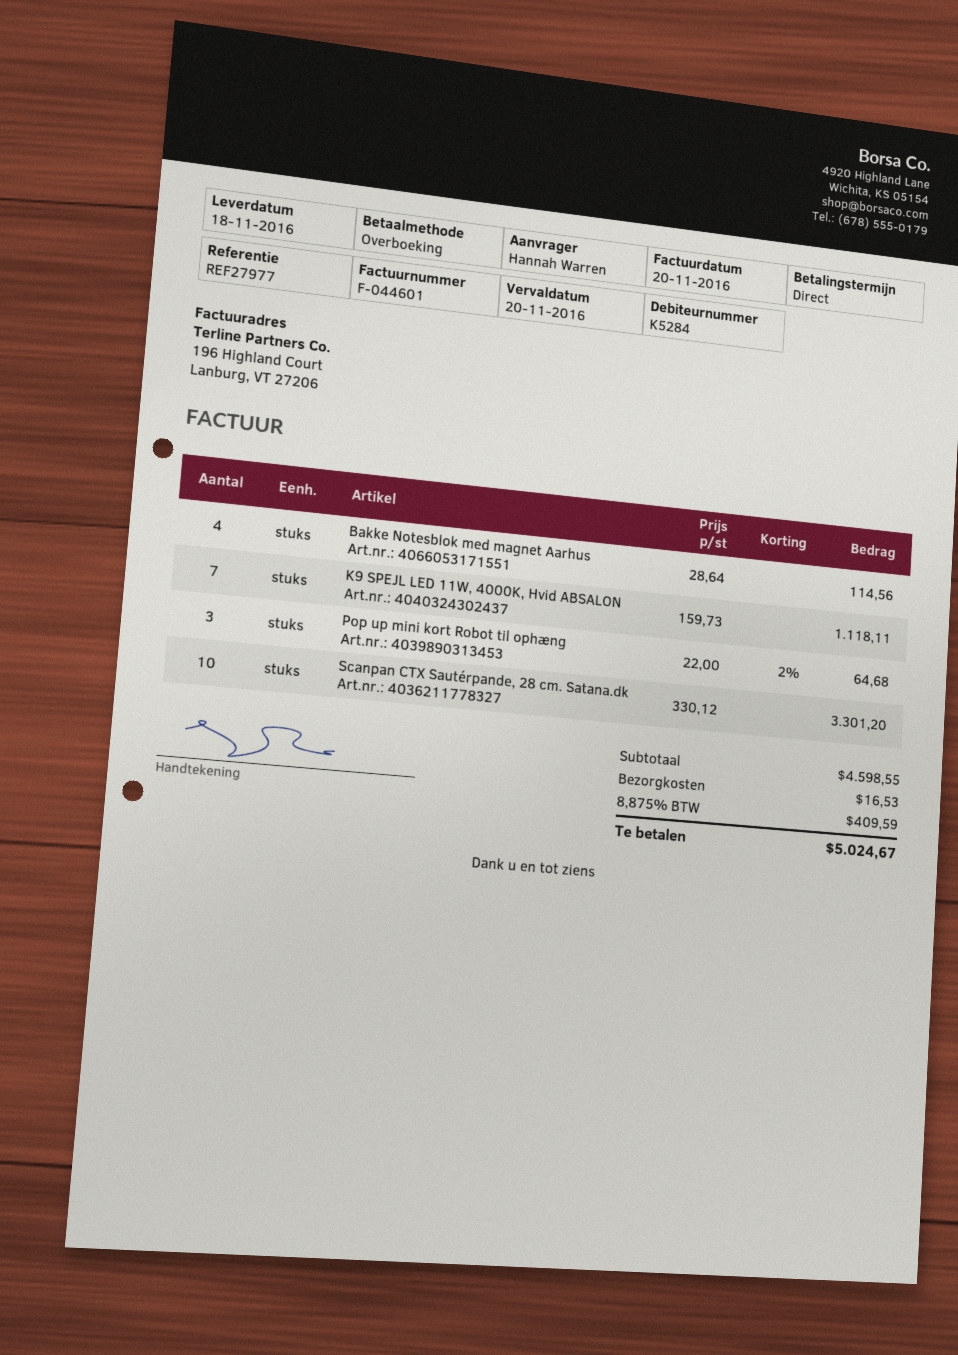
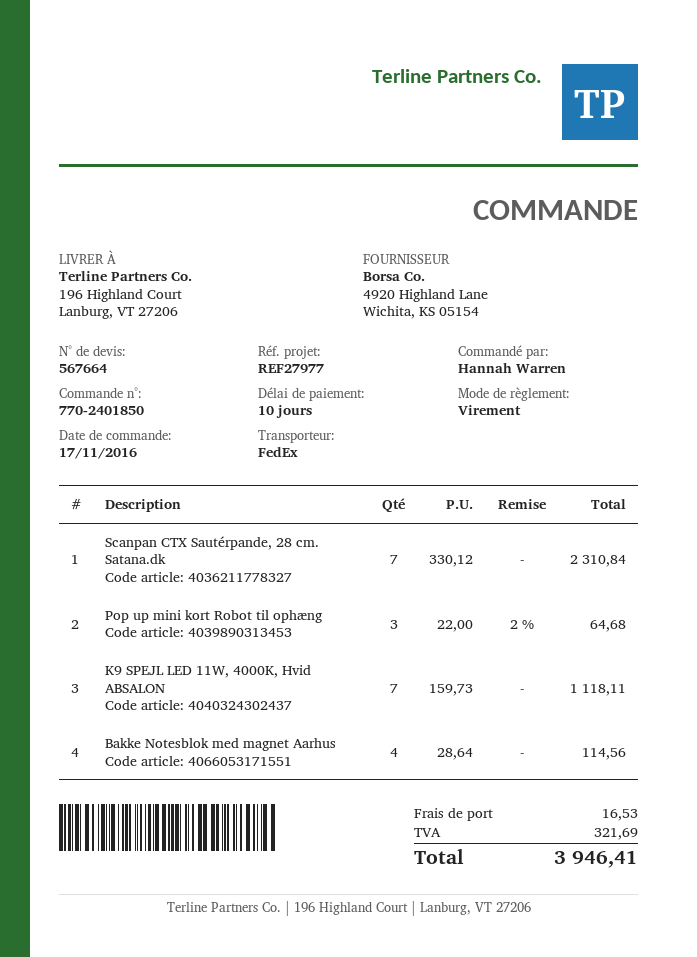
payment terms: on receipt -> 10 days
Scanpan CTX Sautérpande, 28 cm. Satana.dk: 10 x 330.12 = 3301.20 -> 7 x 330.12 = 2310.84
tax: 409.59 -> 321.69
total: 5024.67 -> 3946.41

